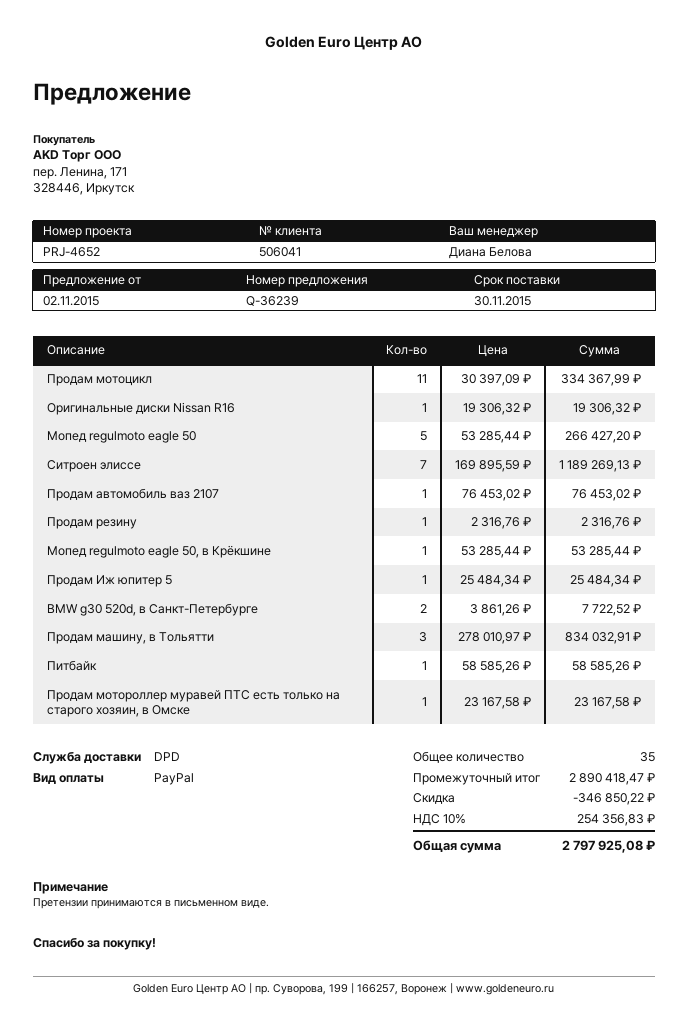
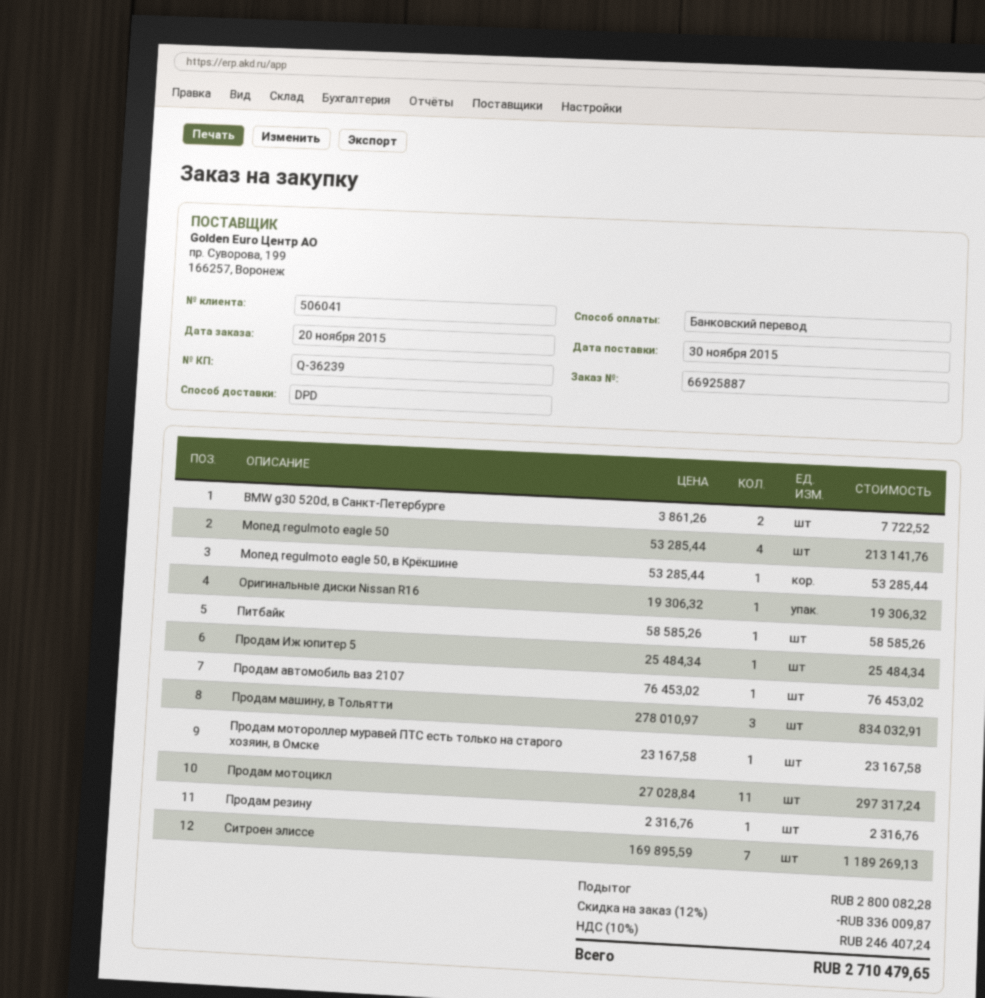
payment method: PayPal -> bank transfer
Продам мотоцикл: 11 x 30397.09 = 334367.99 -> 11 x 27028.84 = 297317.24
Мопед regulmoto eagle 50: 5 x 53285.44 = 266427.20 -> 4 x 53285.44 = 213141.76
subtotal: 2890418.47 -> 2800082.28
discount: 346850.22 -> 336009.87
tax: 10% = 254356.83 -> 10% = 246407.24
total: 2797925.08 -> 2710479.65

